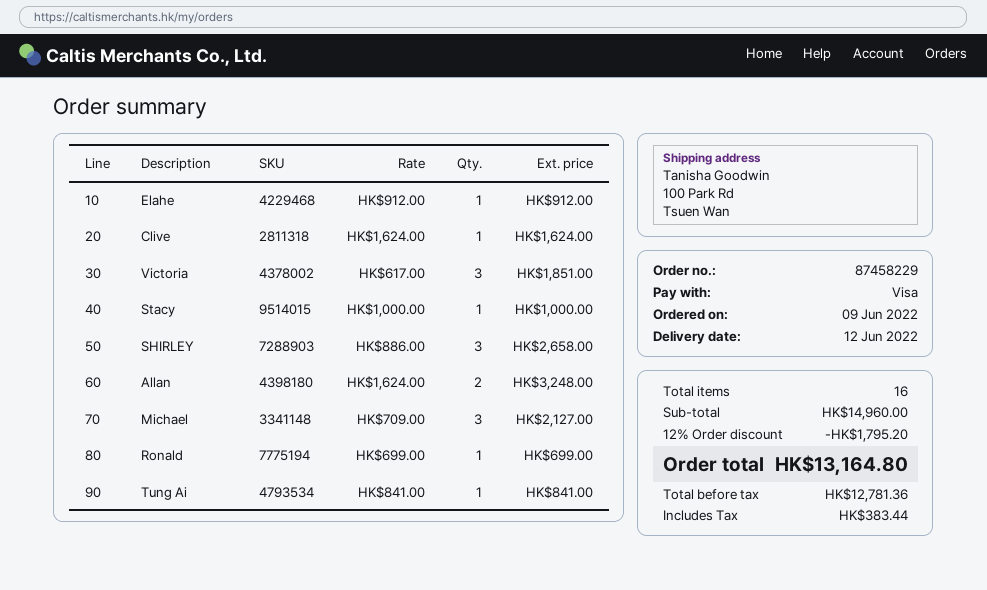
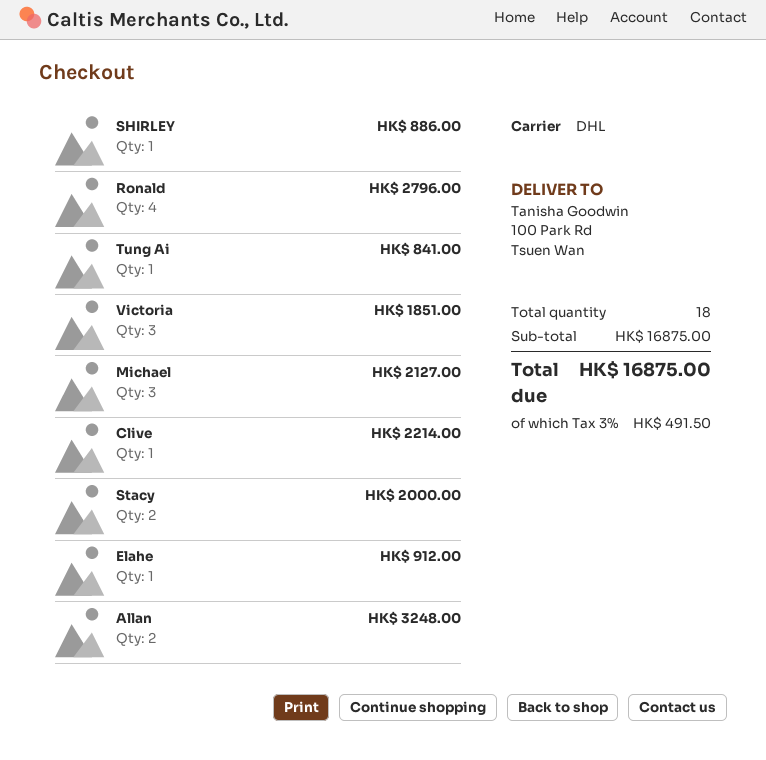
Clive: 1 for 1624.00 -> 1 for 2214.00
Stacy: 1 for 1000.00 -> 2 for 2000.00
SHIRLEY: 3 for 2658.00 -> 1 for 886.00
Ronald: 1 for 699.00 -> 4 for 2796.00
total quantity: 16 -> 18
subtotal: 14960.00 -> 16875.00
discount: 12% = 1795.20 -> none
tax: 383.44 -> 491.50
total: 13164.80 -> 16875.00

